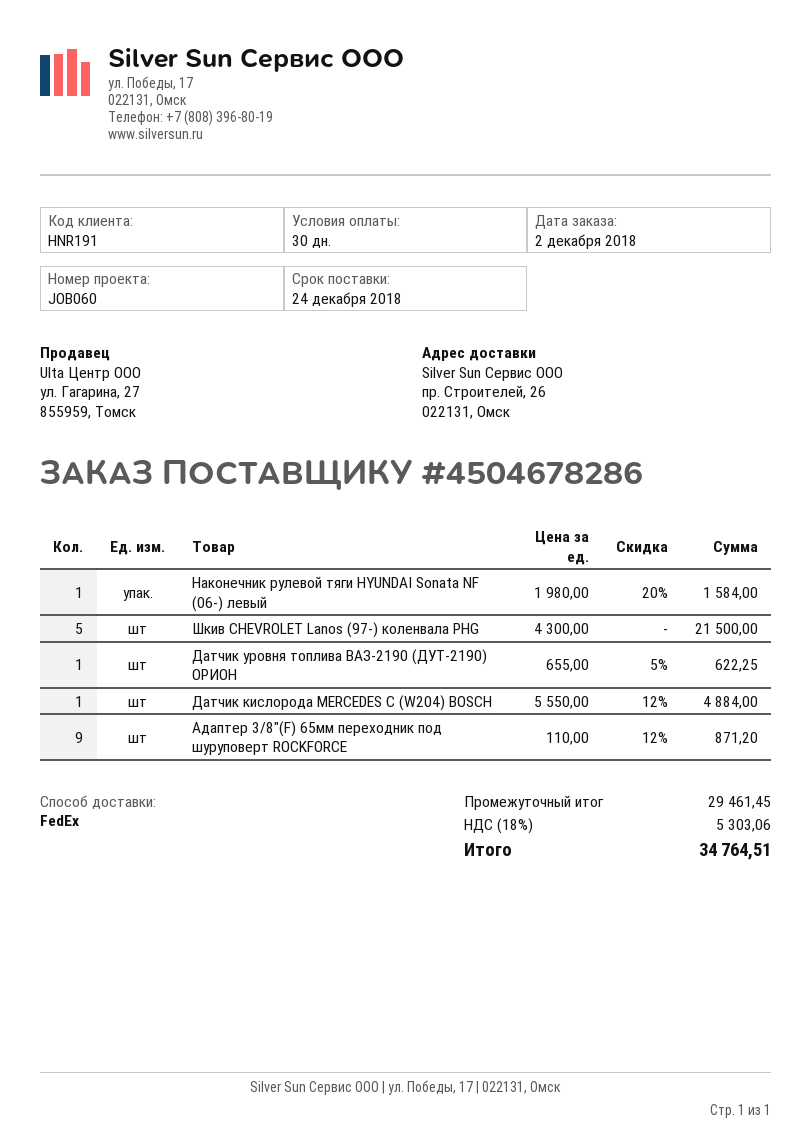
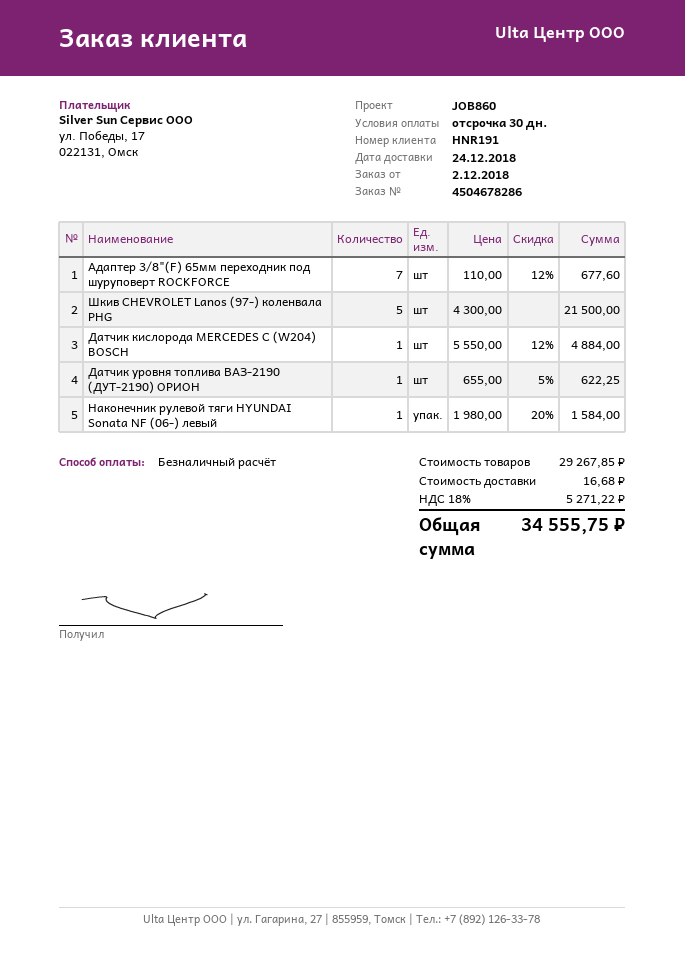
reference: JOB060 -> JOB860
Адаптер 3/8"(F) 65мм переходник под шуруповерт ROCKFORCE: 9 x 110.00 - 12% = 871.20 -> 7 x 110.00 - 12% = 677.60
subtotal: 29461.45 -> 29267.85
shipping: none -> 16.68
tax: 18% = 5303.06 -> 18% = 5271.22
total: 34764.51 -> 34555.75

